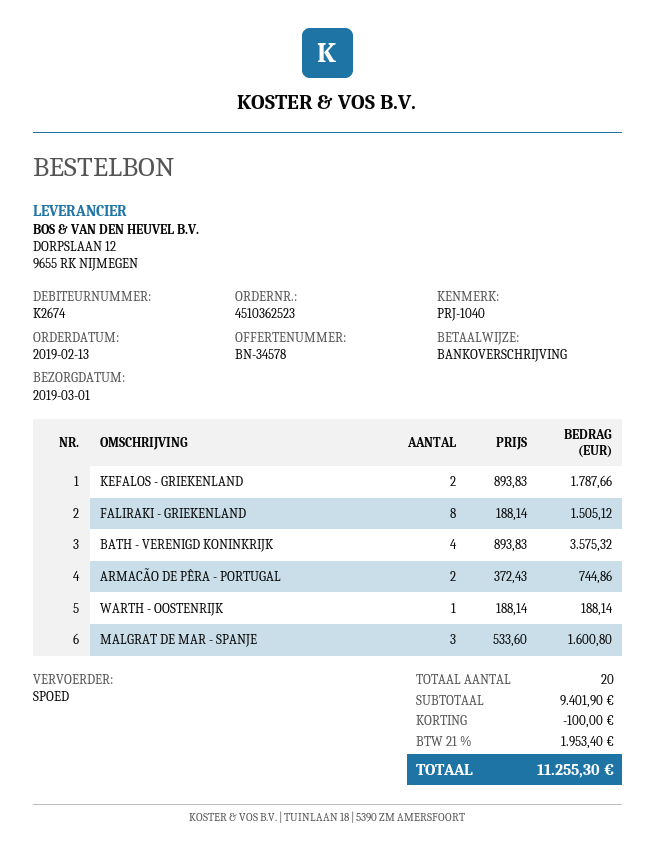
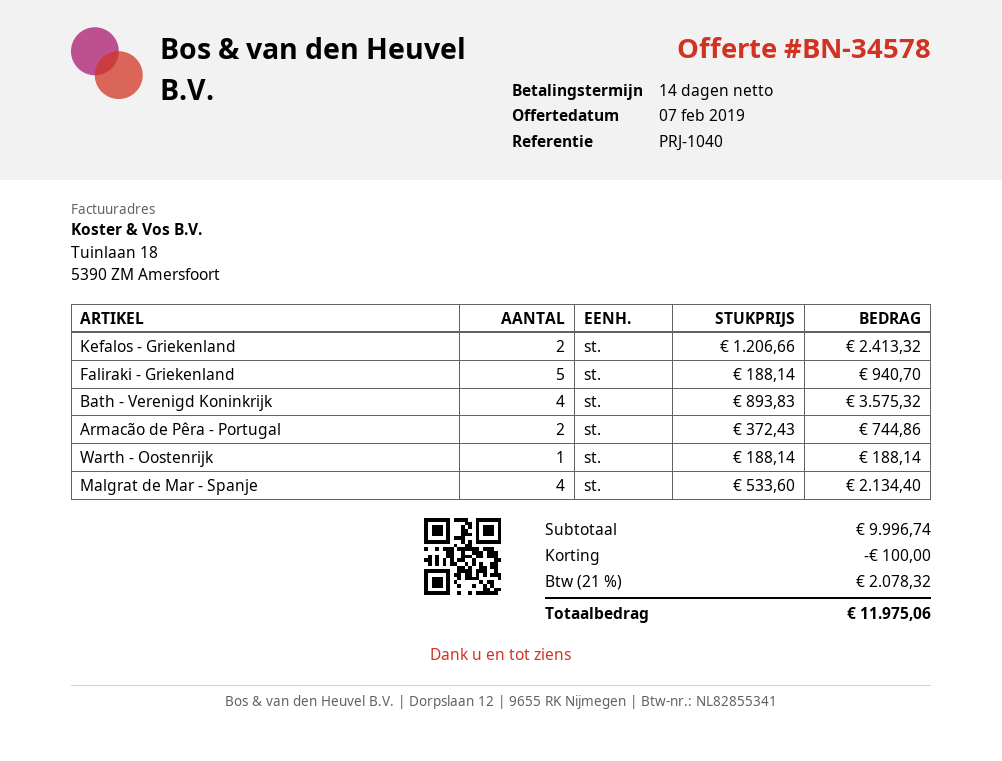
KEFALOS - GRIEKENLAND: 2 x 893.83 = 1787.66 -> 2 x 1206.66 = 2413.32
FALIRAKI - GRIEKENLAND: 8 x 188.14 = 1505.12 -> 5 x 188.14 = 940.70
MALGRAT DE MAR - SPANJE: 3 x 533.60 = 1600.80 -> 4 x 533.60 = 2134.40
subtotal: 9401.90 -> 9996.74
tax: 21% = 1953.40 -> 21% = 2078.32
total: 11255.30 -> 11975.06

